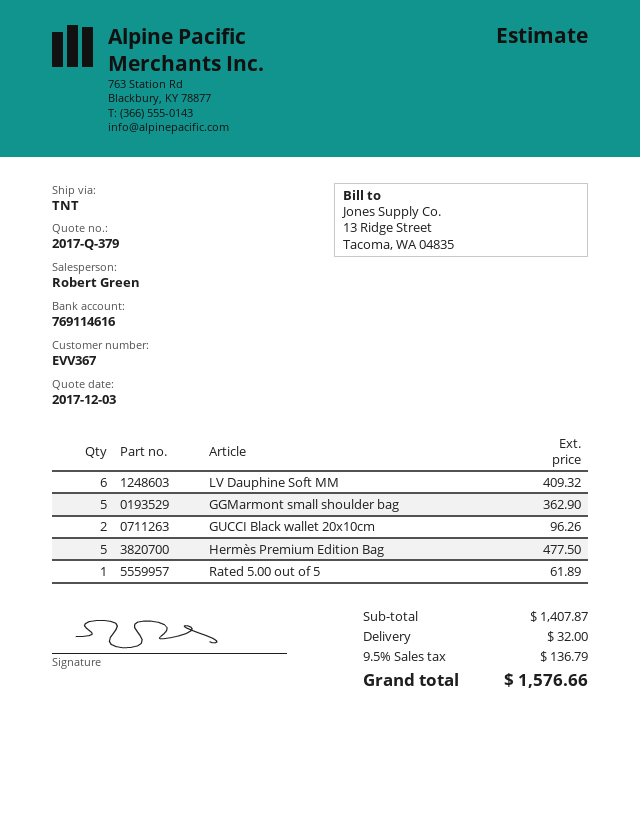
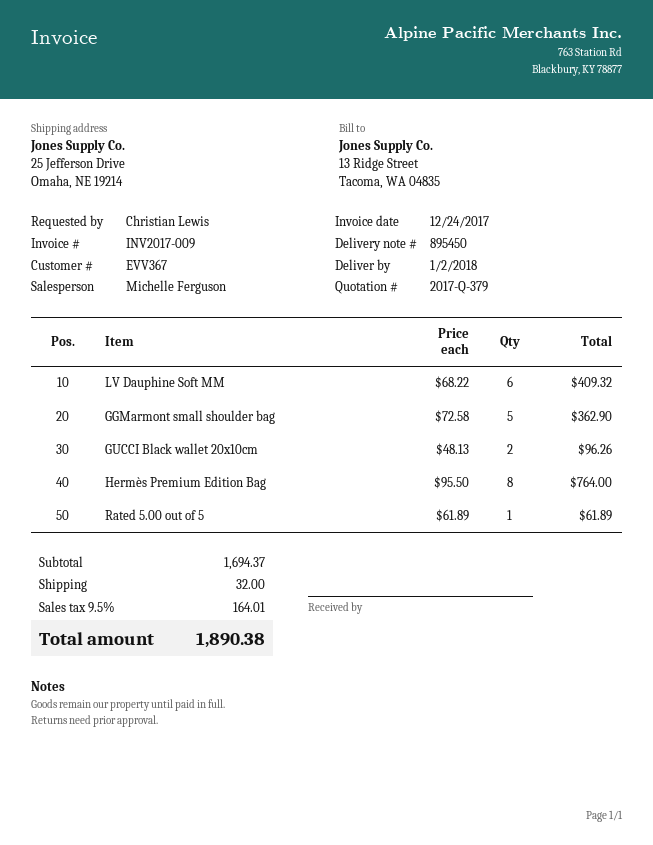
sales rep: Robert Green -> Michelle Ferguson
Hermès Premium Edition Bag: 5 for 477.50 -> 8 for 764.00
subtotal: 1407.87 -> 1694.37
tax: 9.5% = 136.79 -> 9.5% = 164.01
total: 1576.66 -> 1890.38

